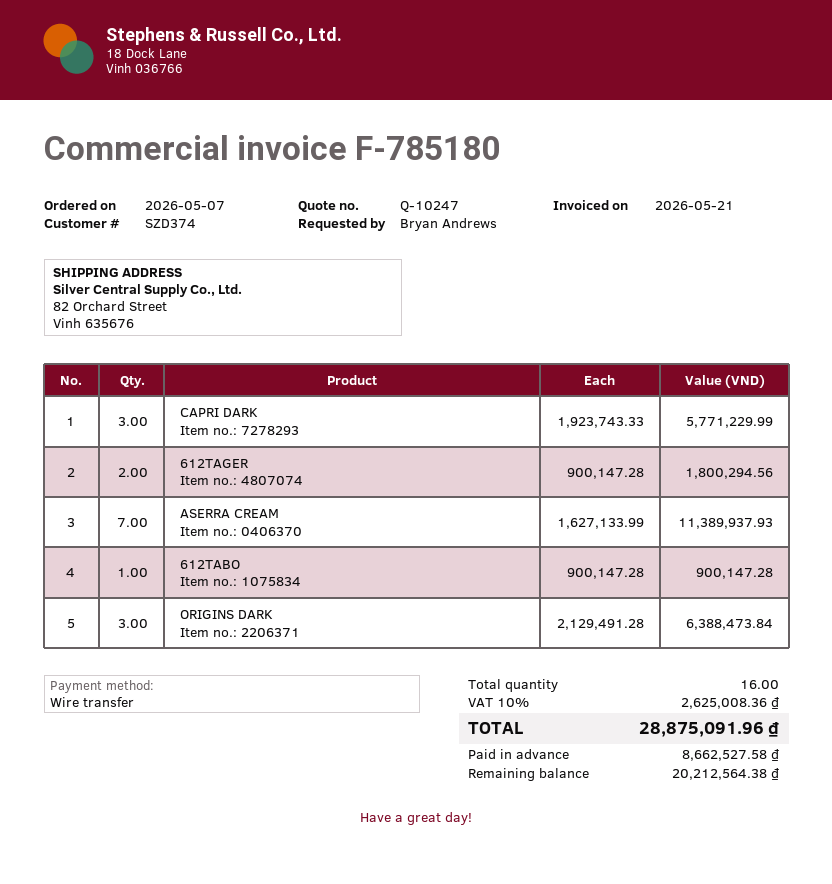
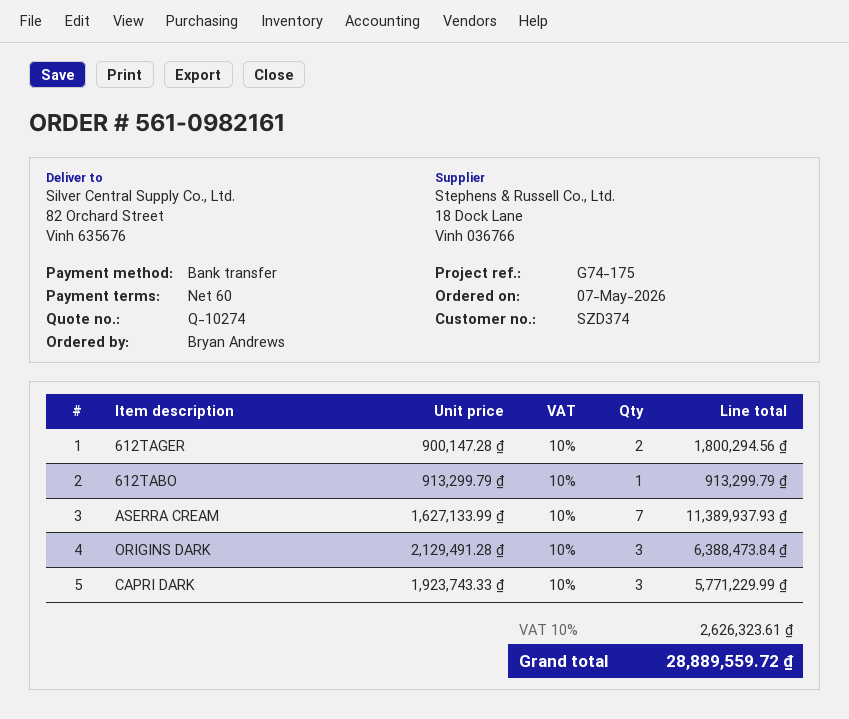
quote number: Q-10247 -> Q-10274
612TABO: 1 x 900147.28 = 900147.28 -> 1 x 913299.79 = 913299.79
tax: 10% = 2625008.36 -> 10% = 2626323.61
total: 28875091.96 -> 28889559.72

